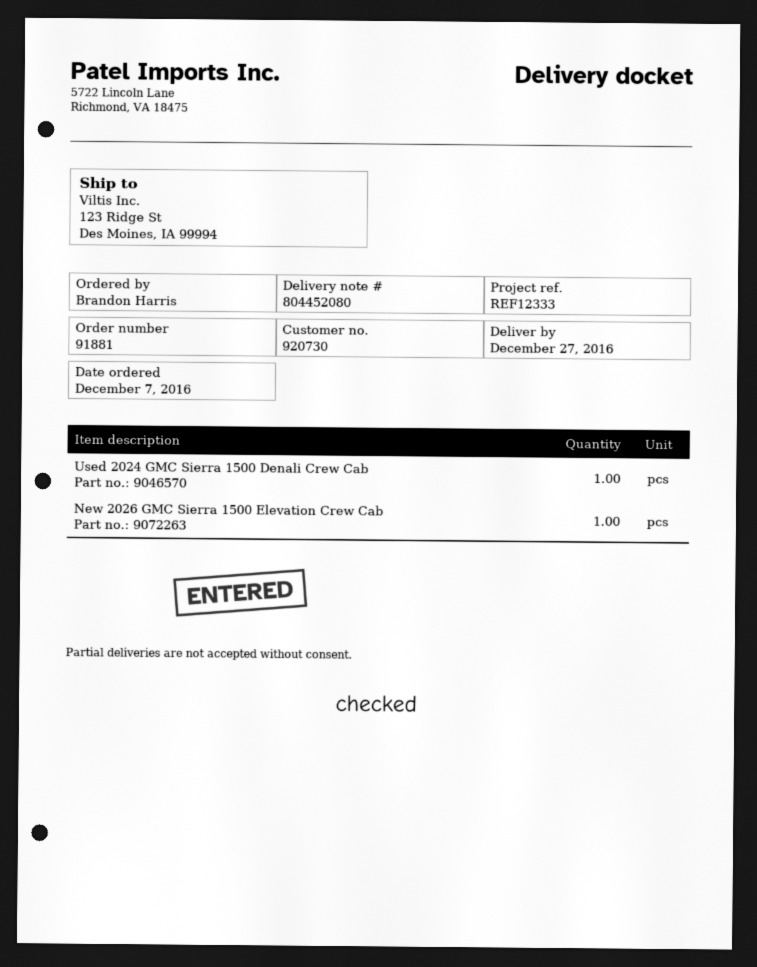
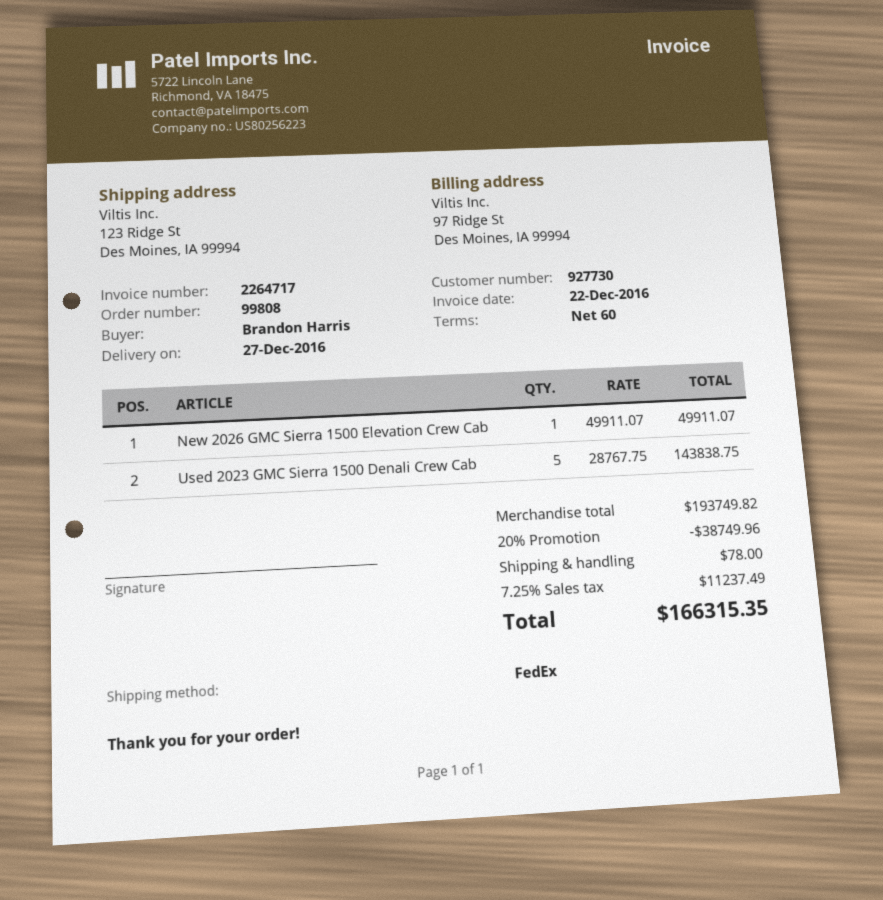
order number: 91881 -> 99808
customer number: 920730 -> 927730
Used 2024 GMC Sierra 1500 Denali Crew Cab: 1 -> none
Used 2023 GMC Sierra 1500 Denali Crew Cab: none -> 5

